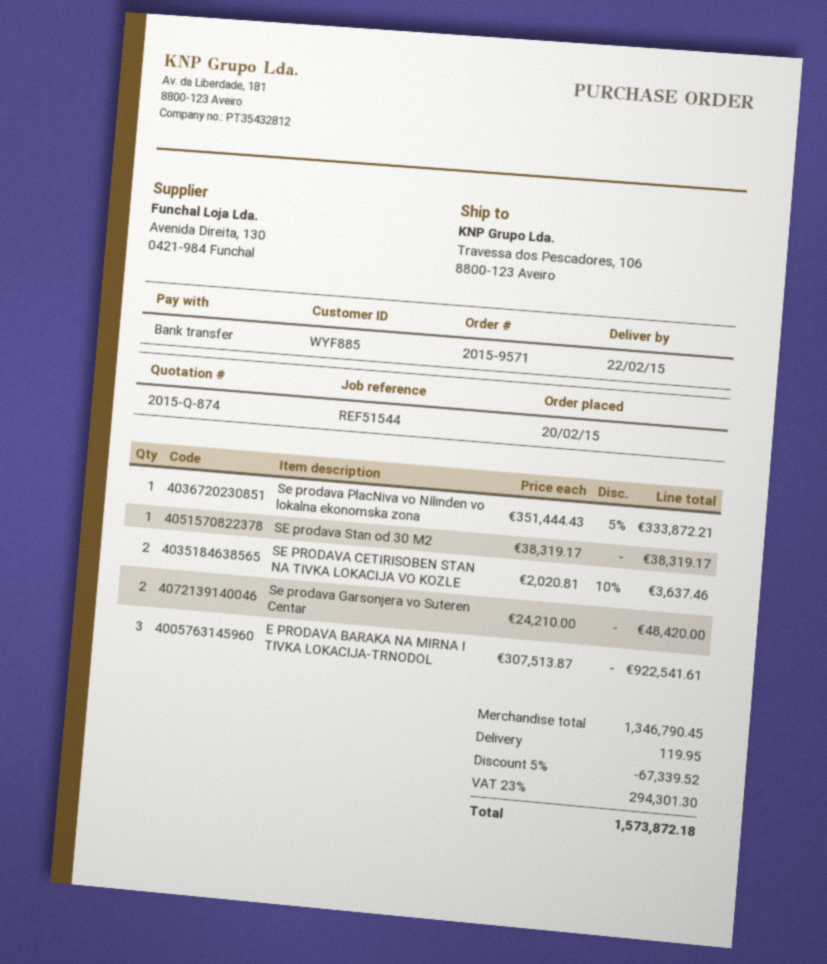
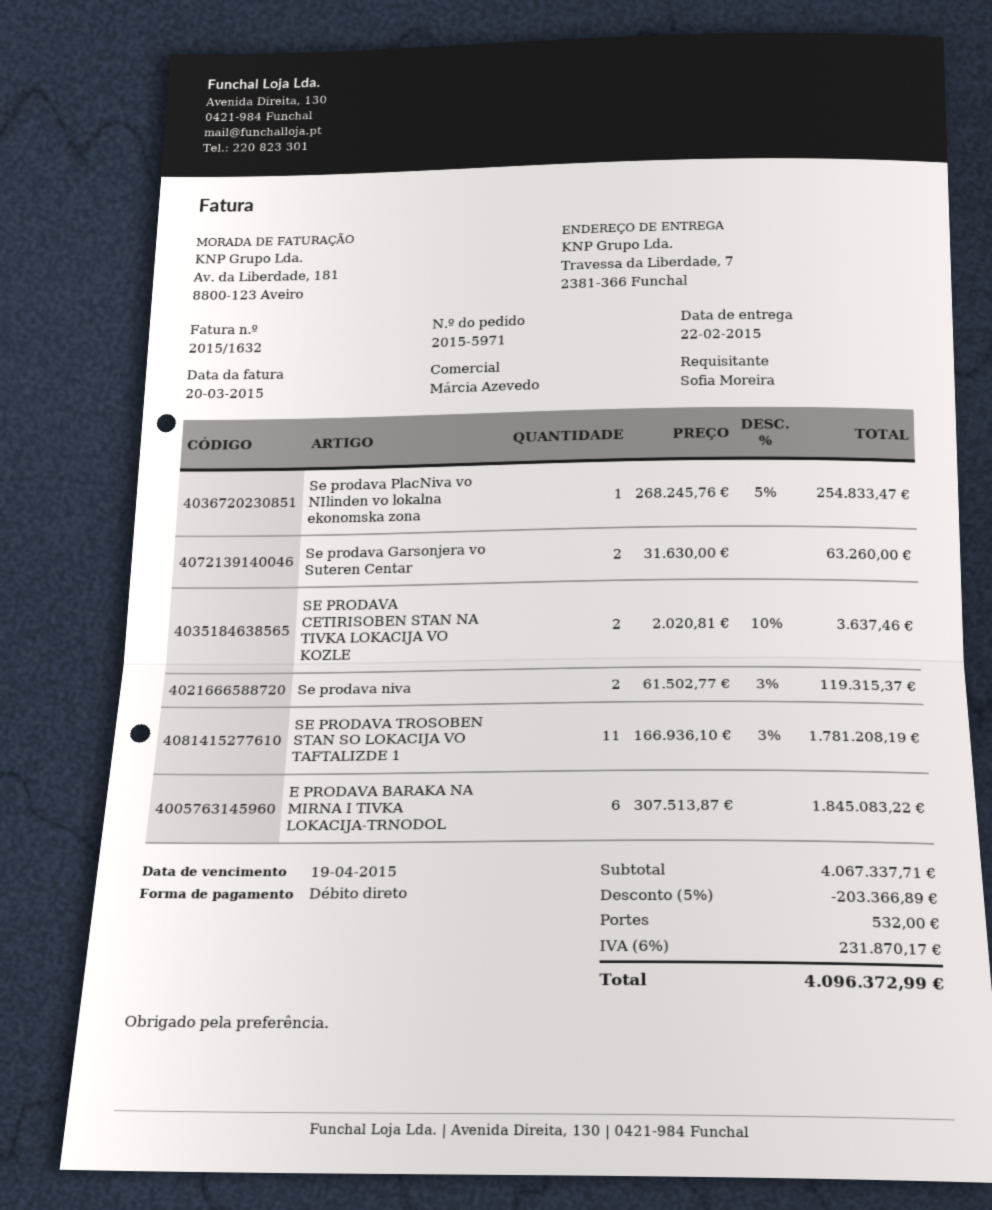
order number: 2015-9571 -> 2015-5971
payment method: bank transfer -> direct debit
ship to: Travessa dos Pescadores, 106, 8800-123 Aveiro -> Travessa da Liberdade, 7, 2381-366 Funchal
Se prodava PlacNiva vo NIlinden vo lokalna ekonomska zona: 1 x 351444.43 - 5% = 333872.21 -> 1 x 268245.76 - 5% = 254833.47
SE prodava Stan od 30 M2: 1 x 38319.17 = 38319.17 -> none
Se prodava Garsonjera vo Suteren Centar: 2 x 24210.00 = 48420.00 -> 2 x 31630.00 = 63260.00
E PRODAVA BARAKA NA MIRNA I TIVKA LOKACIJA-TRNODOL: 3 x 307513.87 = 922541.61 -> 6 x 307513.87 = 1845083.22
Se prodava niva: none -> 2 x 61502.77 - 3% = 119315.37
SE PRODAVA TROSOBEN STAN SO LOKACIJA VO TAFTALIZDE 1: none -> 11 x 166936.10 - 3% = 1781208.19
subtotal: 1346790.45 -> 4067337.71
discount: 5% = 67339.52 -> 5% = 203366.89
shipping: 119.95 -> 532.00
tax: 23% = 294301.30 -> 6% = 231870.17
total: 1573872.18 -> 4096372.99

